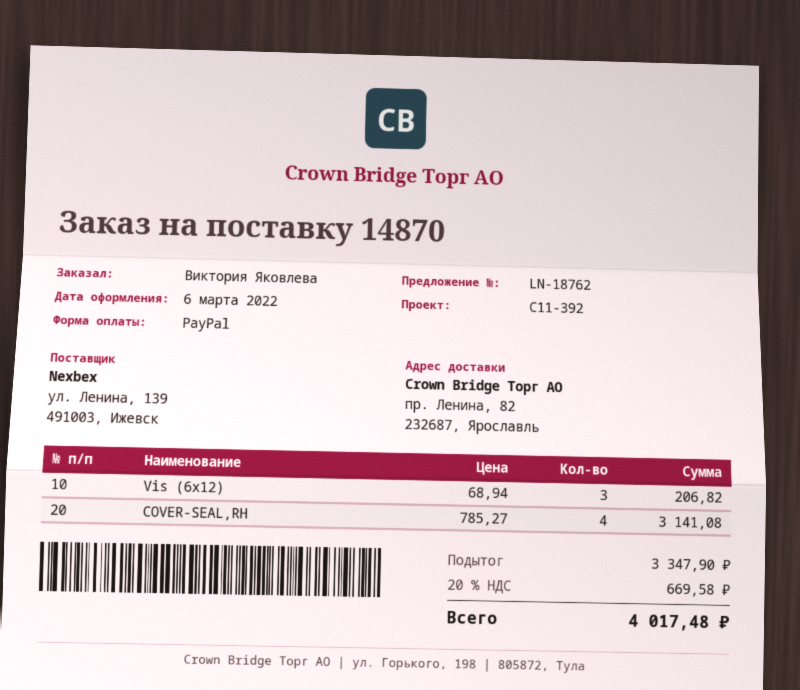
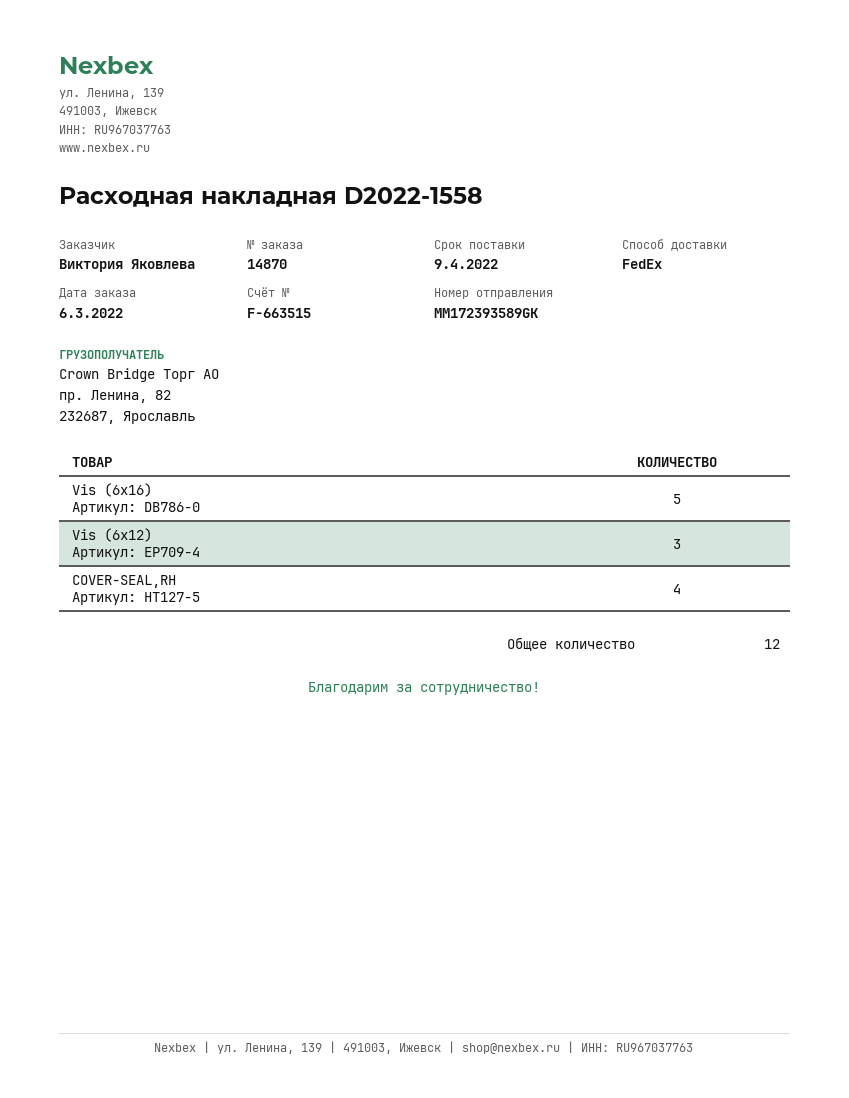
Vis (6x16): none -> 5

